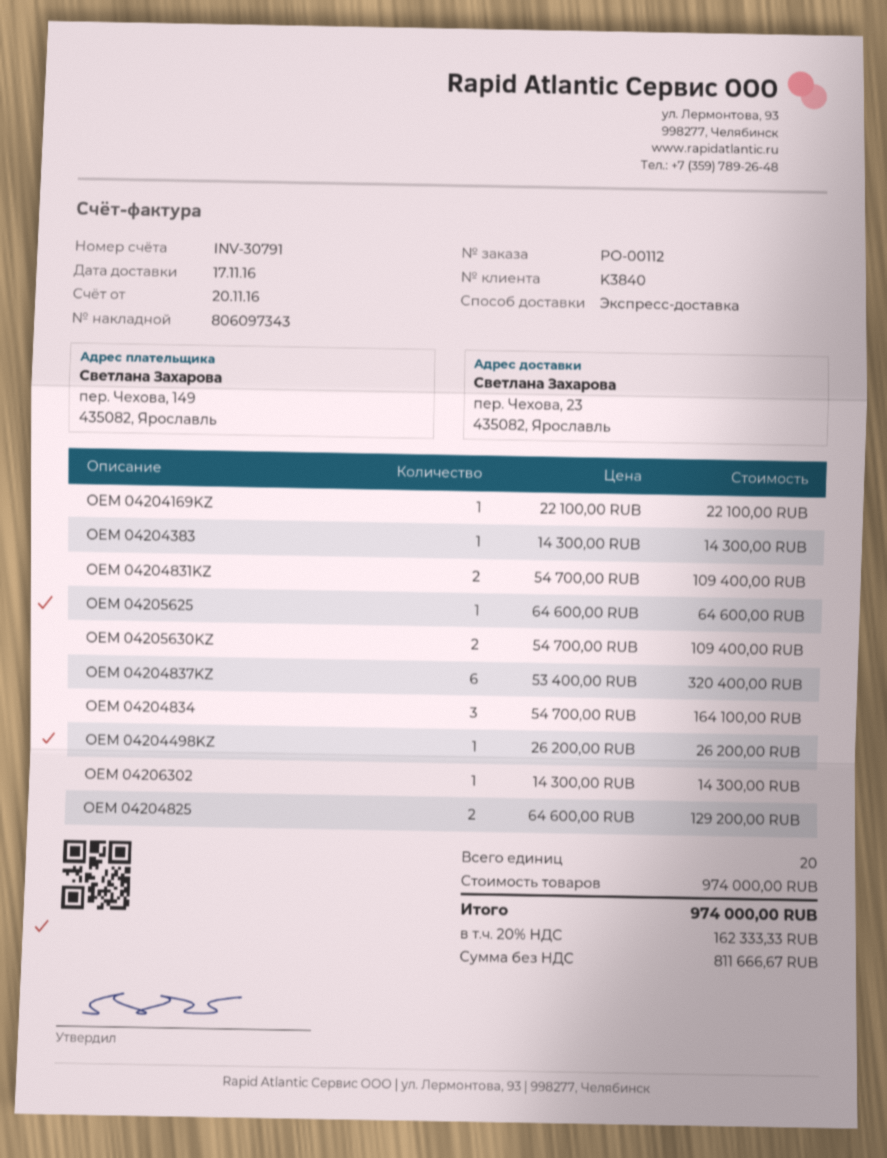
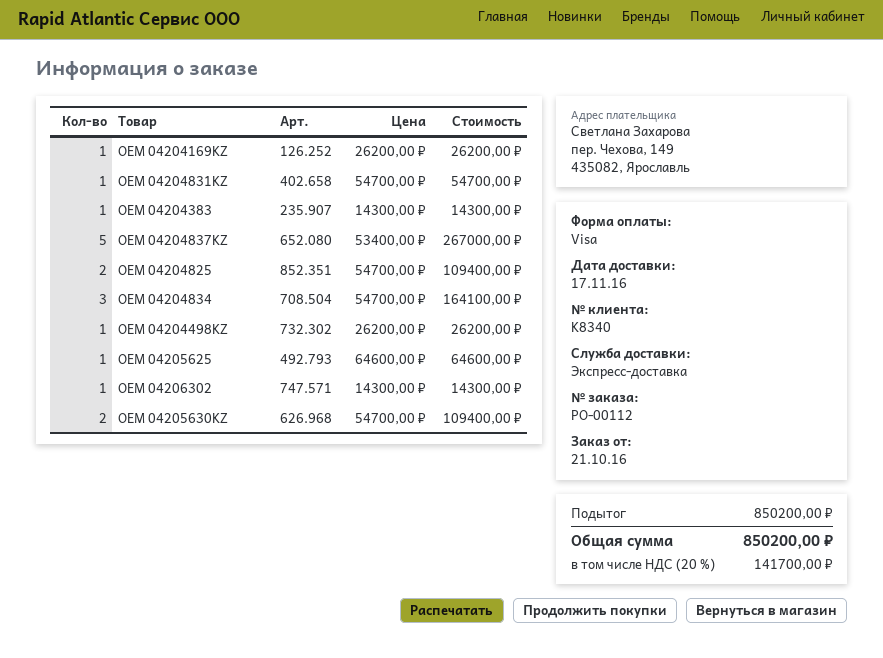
customer number: K3840 -> K8340
OEM 04204169KZ: 1 x 22100.00 = 22100.00 -> 1 x 26200.00 = 26200.00
OEM 04204831KZ: 2 x 54700.00 = 109400.00 -> 1 x 54700.00 = 54700.00
OEM 04204837KZ: 6 x 53400.00 = 320400.00 -> 5 x 53400.00 = 267000.00
OEM 04204825: 2 x 64600.00 = 129200.00 -> 2 x 54700.00 = 109400.00
subtotal: 974000.00 -> 850200.00
tax: 20% = 162333.33 -> 20% = 141700.00
total: 974000.00 -> 850200.00

